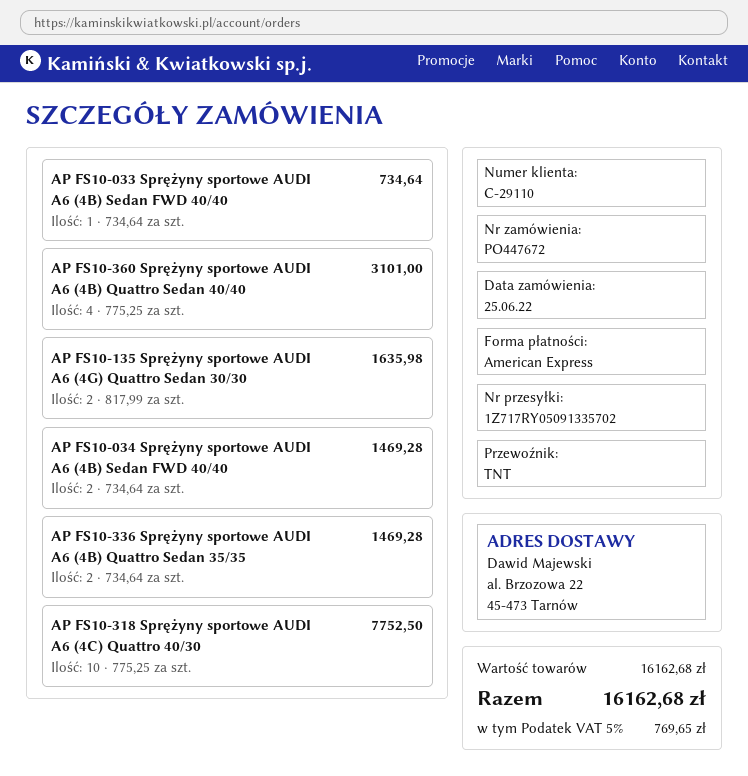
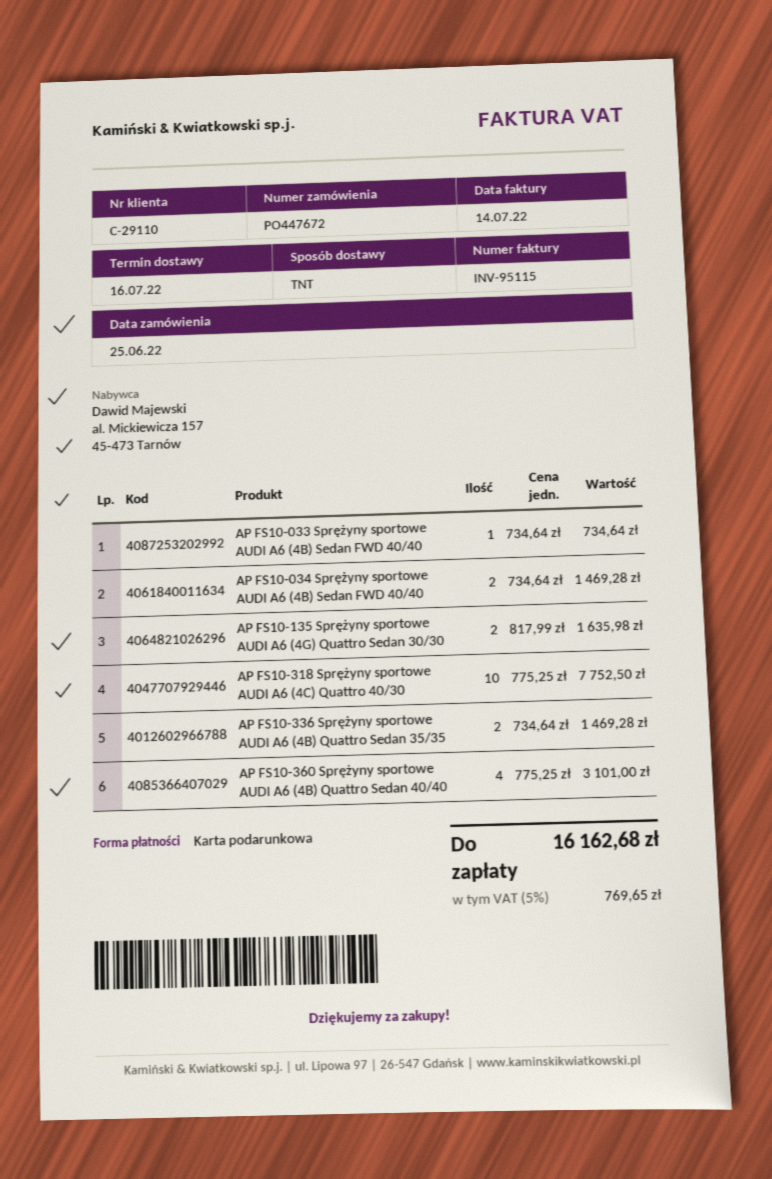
payment method: American Express -> gift card

